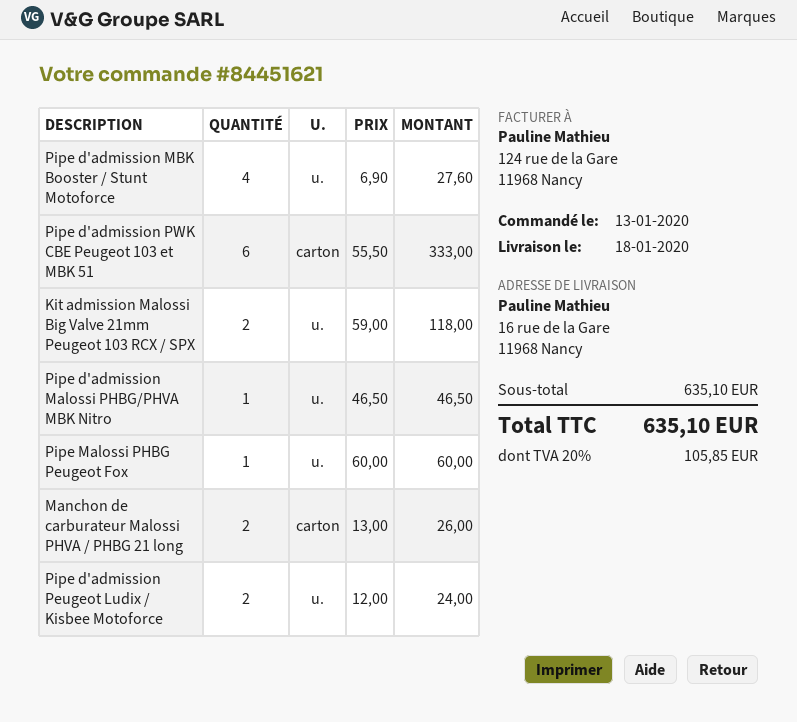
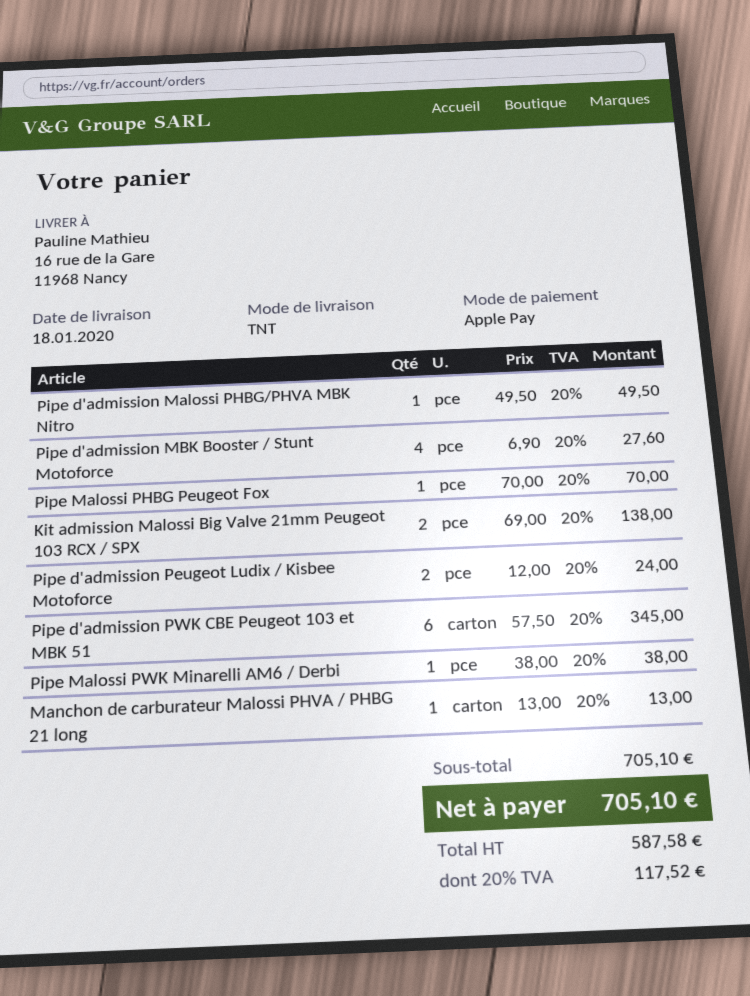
Pipe d'admission PWK CBE Peugeot 103 et MBK 51: 6 x 55.50 = 333.00 -> 6 x 57.50 = 345.00
Kit admission Malossi Big Valve 21mm Peugeot 103 RCX / SPX: 2 x 59.00 = 118.00 -> 2 x 69.00 = 138.00
Pipe d'admission Malossi PHBG/PHVA MBK Nitro: 1 x 46.50 = 46.50 -> 1 x 49.50 = 49.50
Pipe Malossi PHBG Peugeot Fox: 1 x 60.00 = 60.00 -> 1 x 70.00 = 70.00
Manchon de carburateur Malossi PHVA / PHBG 21 long: 2 x 13.00 = 26.00 -> 1 x 13.00 = 13.00
Pipe Malossi PWK Minarelli AM6 / Derbi: none -> 1 x 38.00 = 38.00
subtotal: 635.10 -> 705.10
tax: 20% = 105.85 -> 20% = 117.52
total: 635.10 -> 705.10

